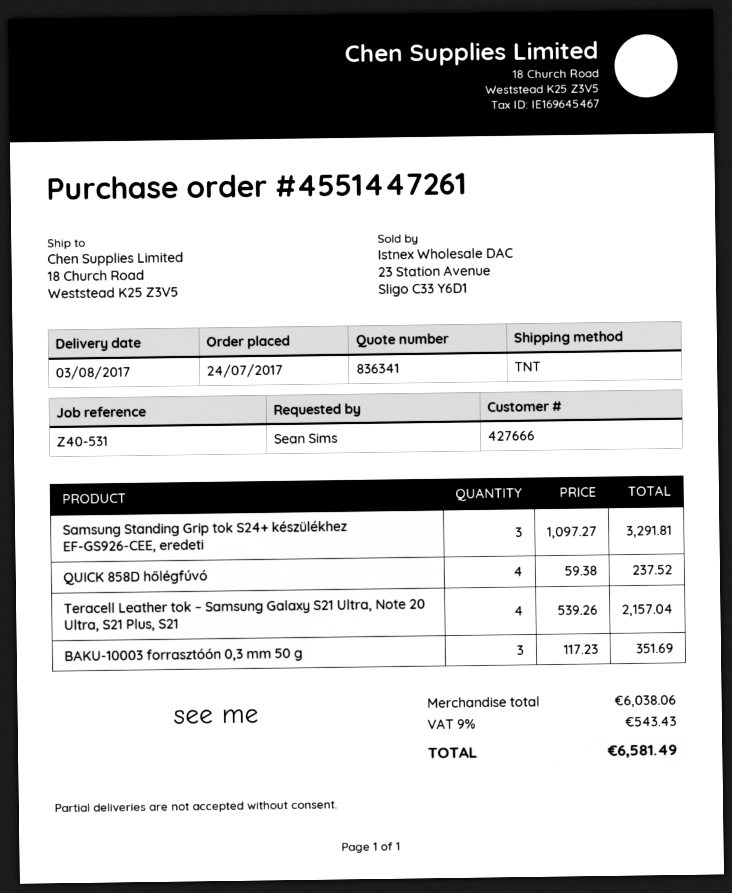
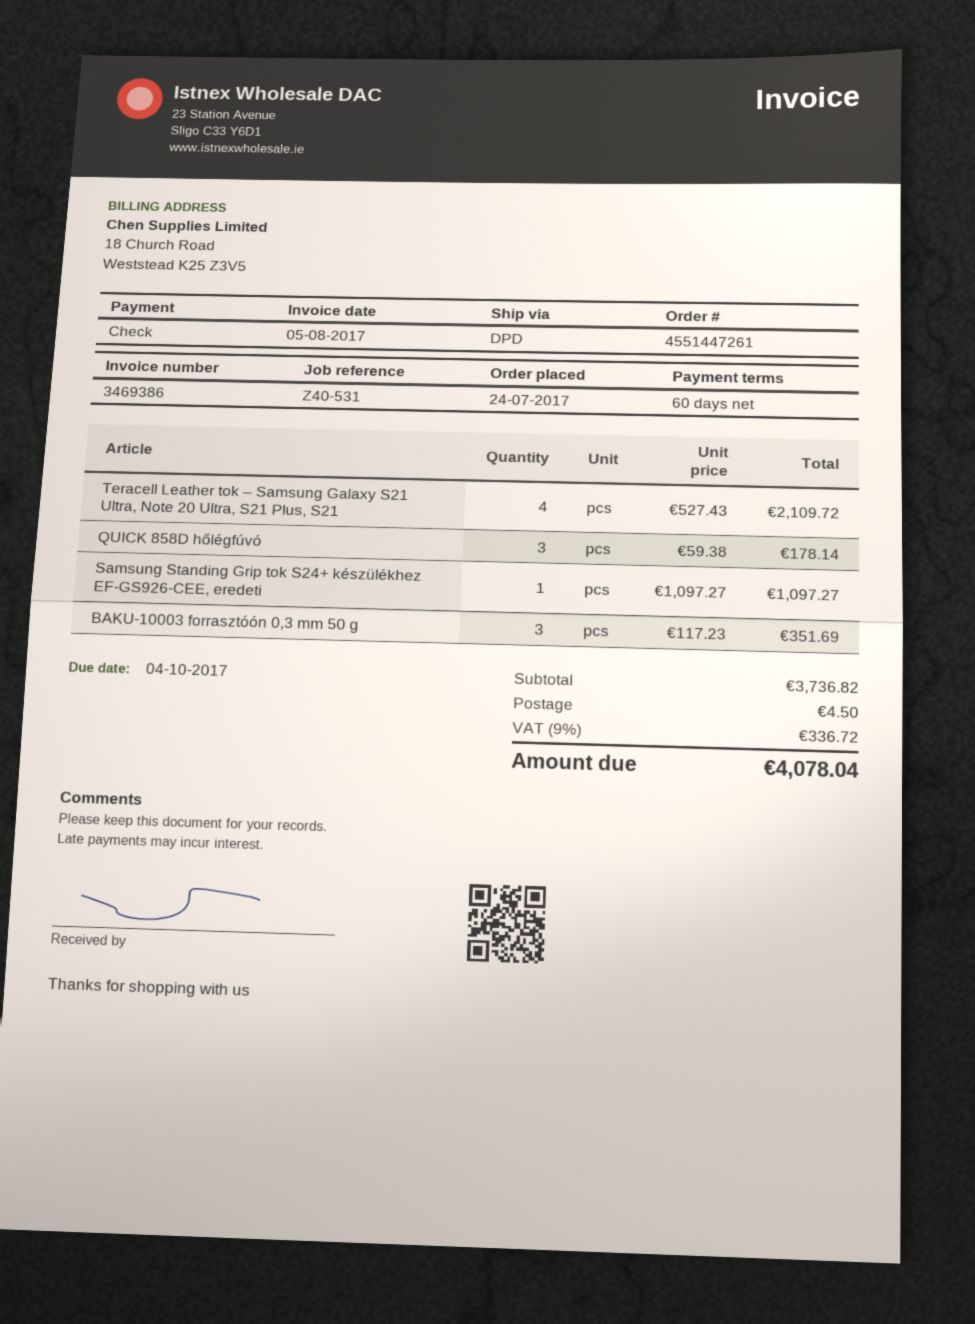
shipping method: TNT -> DPD
Samsung Standing Grip tok S24+ készülékhez EF-GS926-CEE, eredeti: 3 x 1097.27 = 3291.81 -> 1 x 1097.27 = 1097.27
QUICK 858D hőlégfúvó: 4 x 59.38 = 237.52 -> 3 x 59.38 = 178.14
Teracell Leather tok – Samsung Galaxy S21 Ultra, Note 20 Ultra, S21 Plus, S21: 4 x 539.26 = 2157.04 -> 4 x 527.43 = 2109.72
subtotal: 6038.06 -> 3736.82
shipping: none -> 4.50
tax: 9% = 543.43 -> 9% = 336.72
total: 6581.49 -> 4078.04

